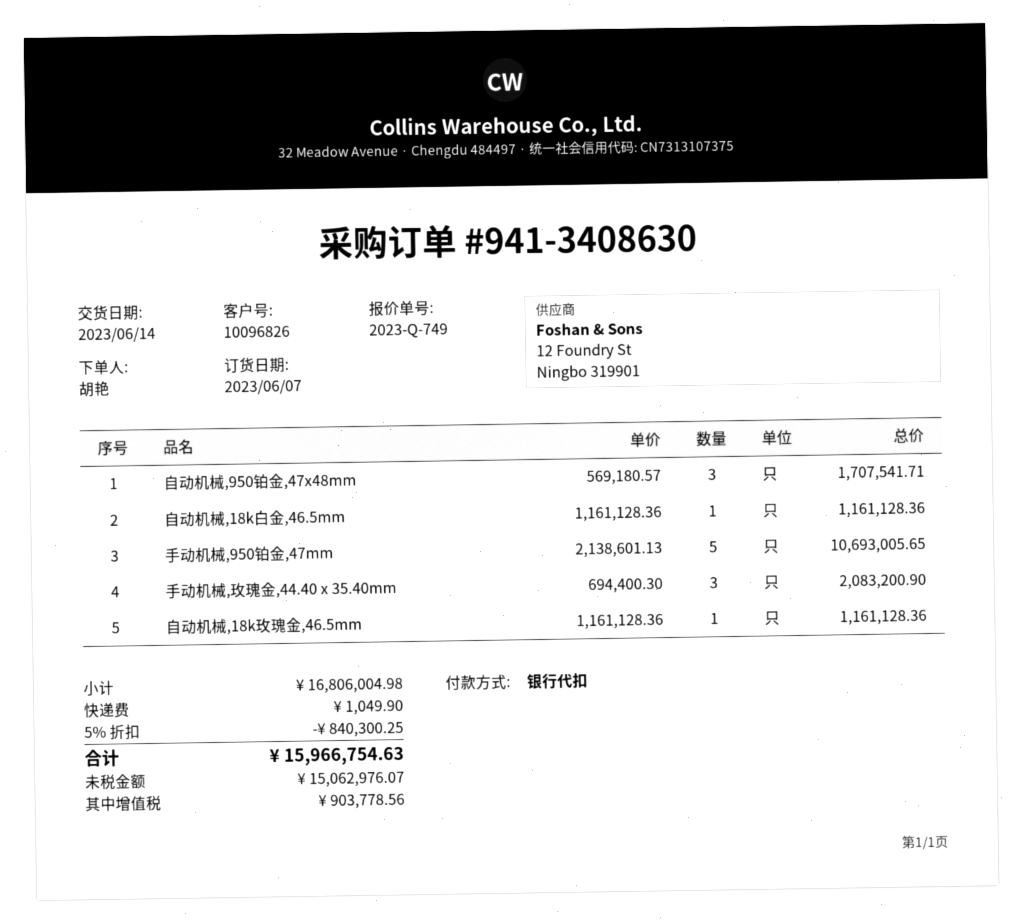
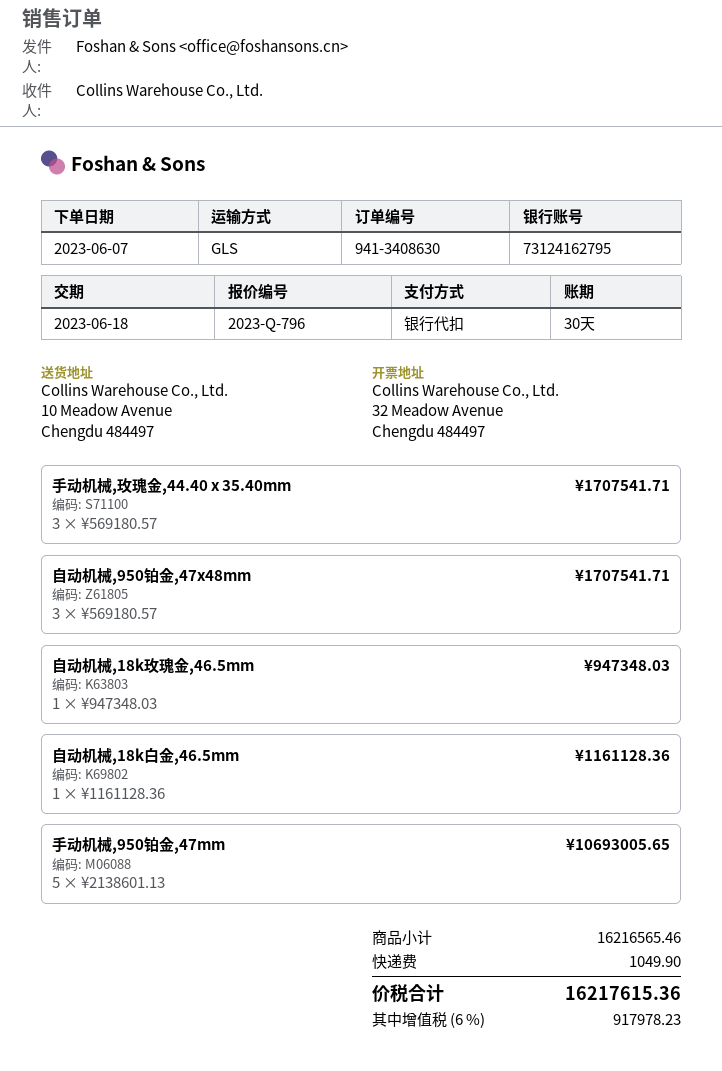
quote number: 2023-Q-749 -> 2023-Q-796
delivery date: 2023-06-14 -> 2023-06-18
手动机械,玫瑰金,44.40 x 35.40mm: 3 x 694400.30 = 2083200.90 -> 3 x 569180.57 = 1707541.71
自动机械,18k玫瑰金,46.5mm: 1 x 1161128.36 = 1161128.36 -> 1 x 947348.03 = 947348.03
subtotal: 16806004.98 -> 16216565.46
discount: 5% = 840300.25 -> none
tax: 903778.56 -> 917978.23
total: 15966754.63 -> 16217615.36

